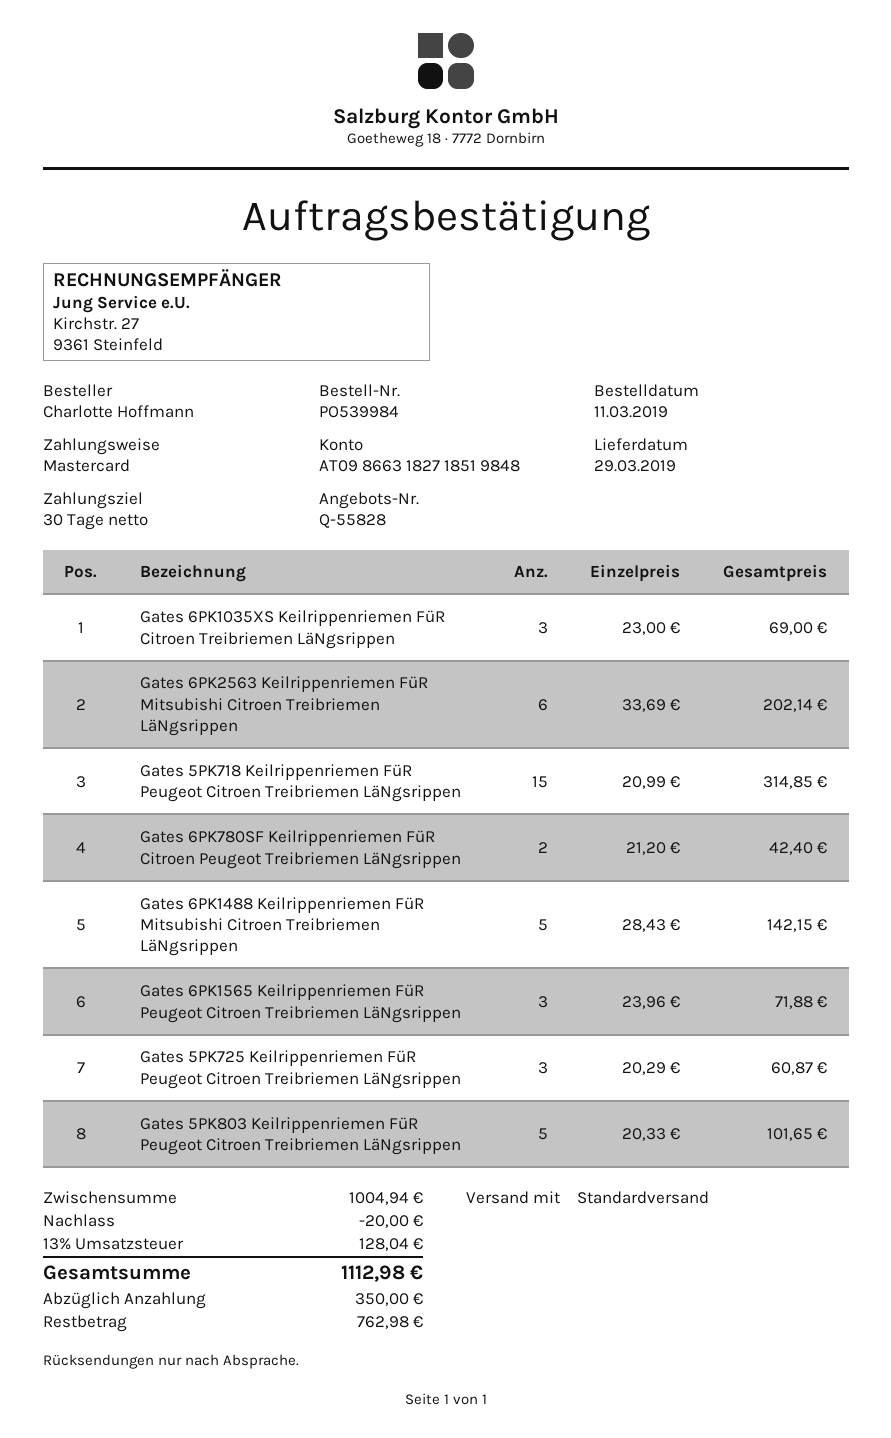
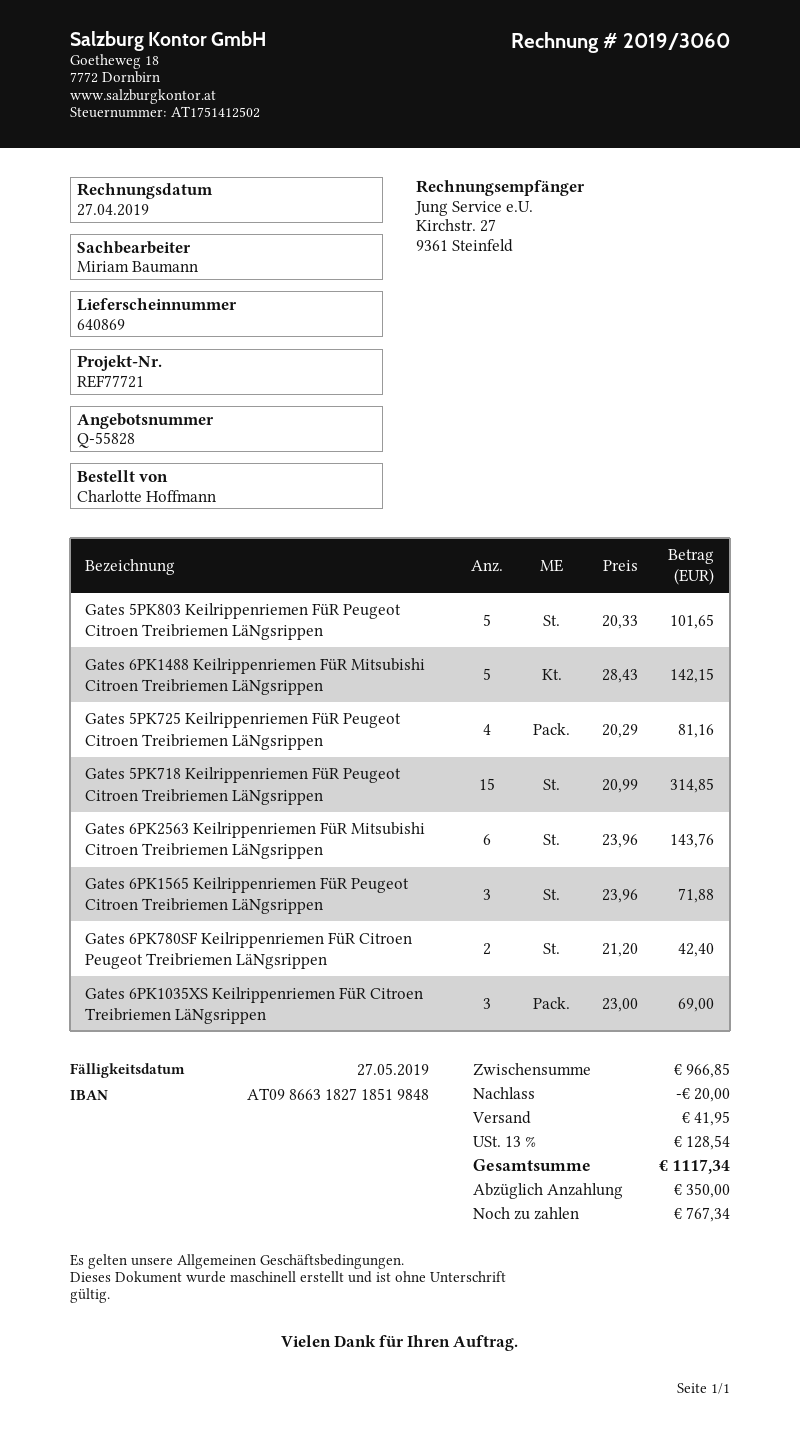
Gates 6PK2563 Keilrippenriemen FüR Mitsubishi Citroen Treibriemen LäNgsrippen: 6 x 33.69 = 202.14 -> 6 x 23.96 = 143.76
Gates 5PK725 Keilrippenriemen FüR Peugeot Citroen Treibriemen LäNgsrippen: 3 x 20.29 = 60.87 -> 4 x 20.29 = 81.16
subtotal: 1004.94 -> 966.85
shipping: none -> 41.95
tax: 13% = 128.04 -> 13% = 128.54
total: 1112.98 -> 1117.34
balance: 762.98 -> 767.34

